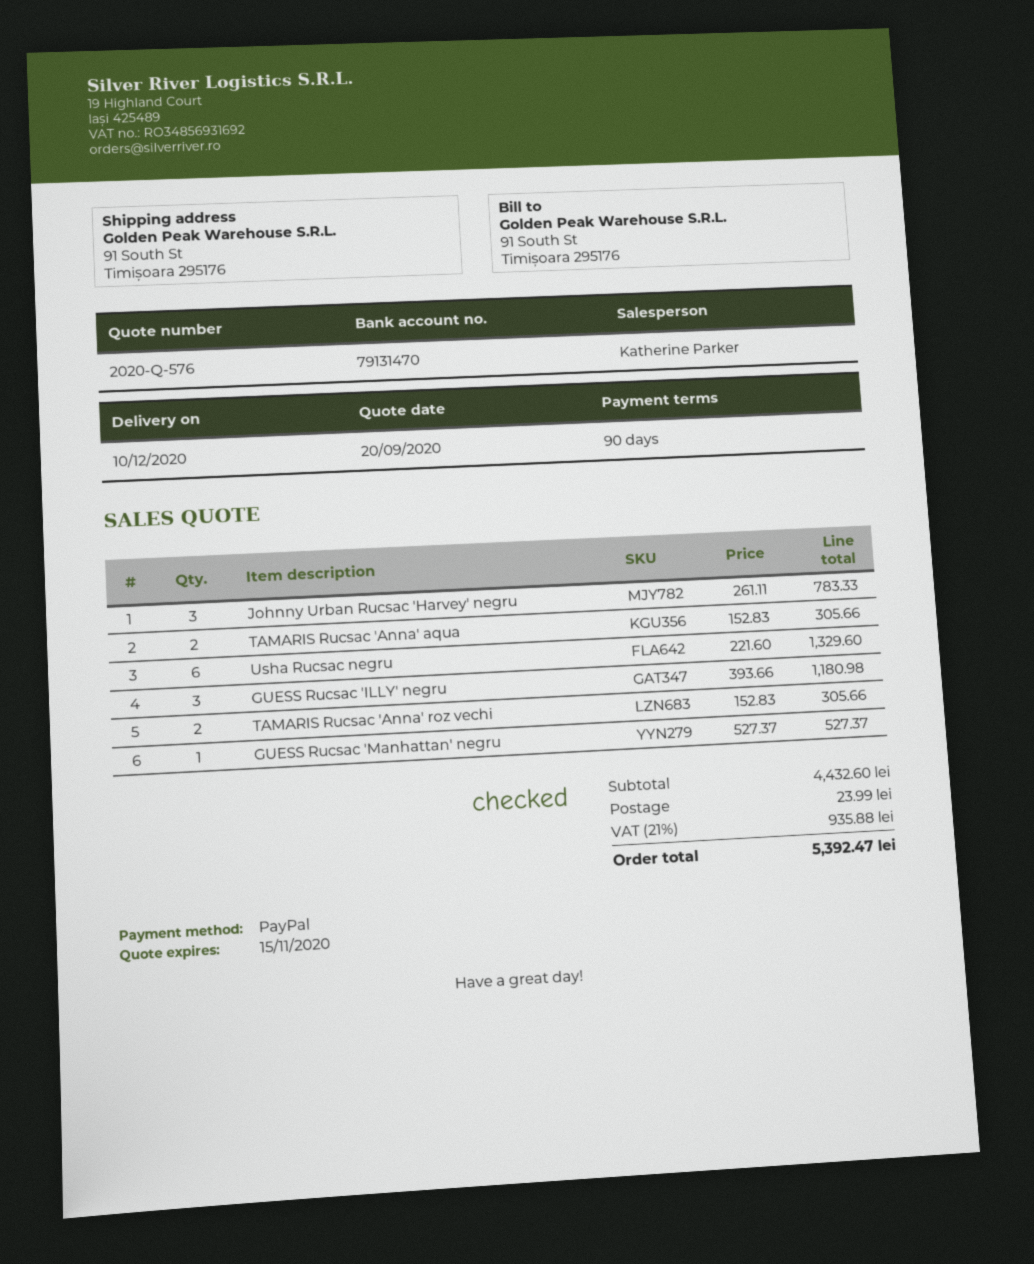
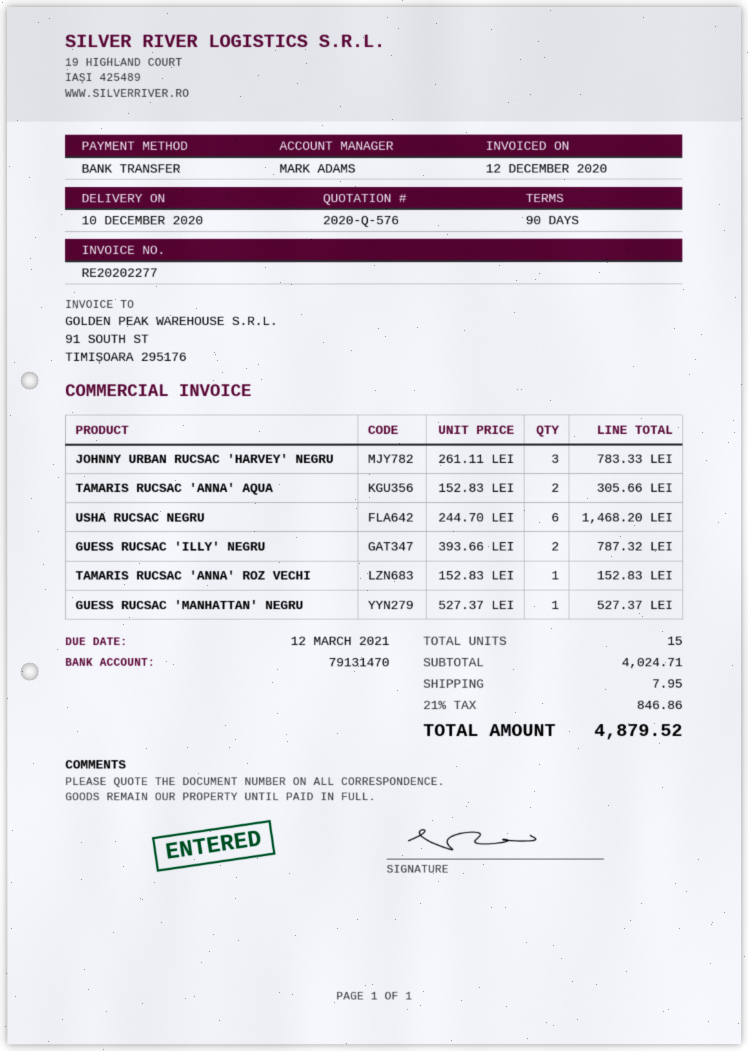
sales rep: Katherine Parker -> MARK ADAMS
payment method: PayPal -> bank transfer
Usha Rucsac negru: 6 x 221.60 = 1329.60 -> 6 x 244.70 = 1468.20
GUESS Rucsac 'ILLY' negru: 3 x 393.66 = 1180.98 -> 2 x 393.66 = 787.32
TAMARIS Rucsac 'Anna' roz vechi: 2 x 152.83 = 305.66 -> 1 x 152.83 = 152.83
subtotal: 4432.60 -> 4024.71
shipping: 23.99 -> 7.95
tax: 21% = 935.88 -> 21% = 846.86
total: 5392.47 -> 4879.52

